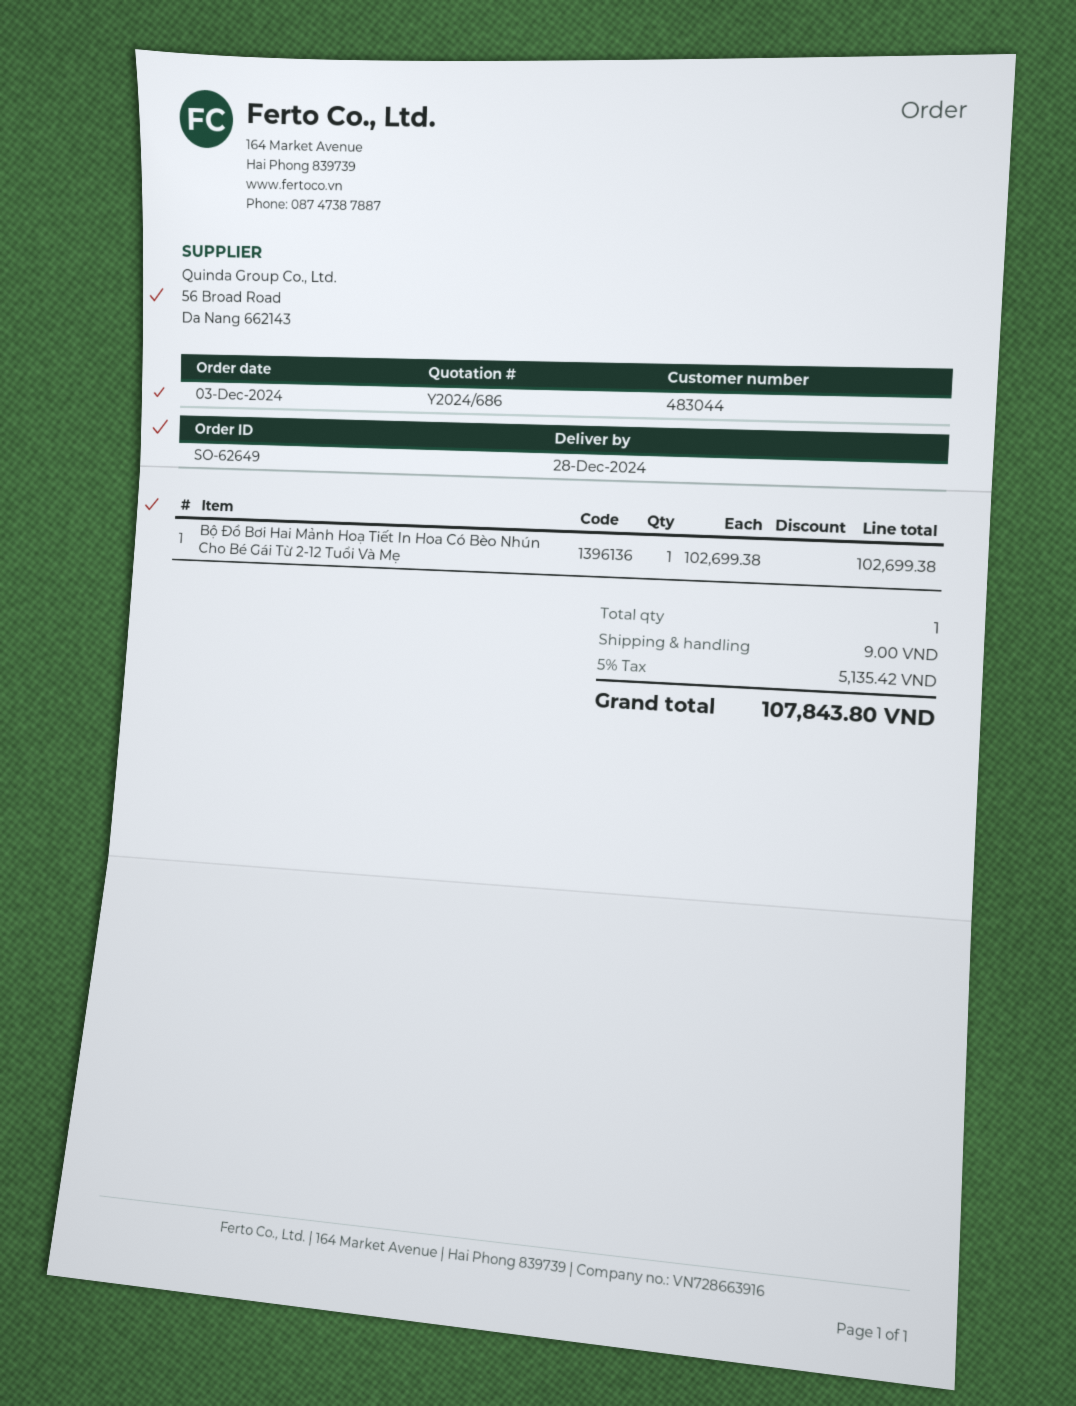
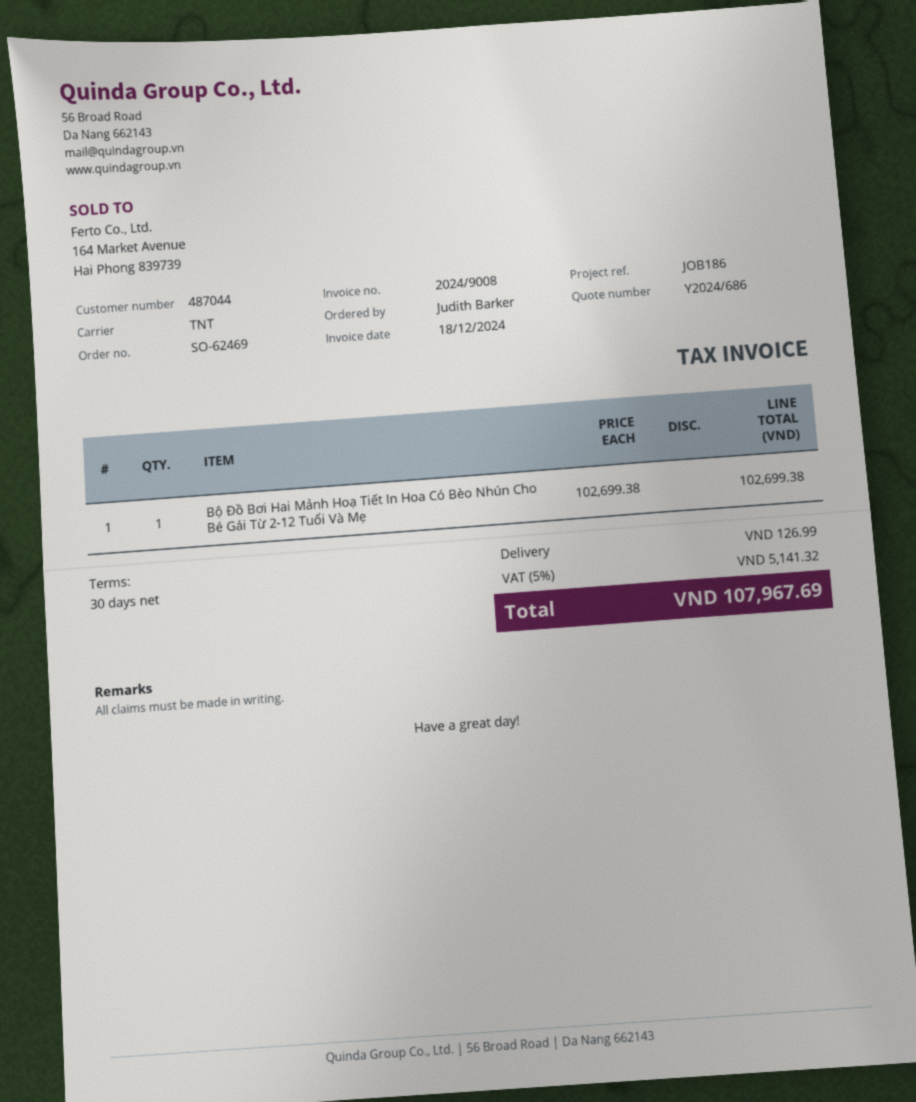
order number: SO-62649 -> SO-62469
customer number: 483044 -> 487044
shipping: 9.00 -> 126.99
tax: 5% = 5135.42 -> 5% = 5141.32
total: 107843.80 -> 107967.69

